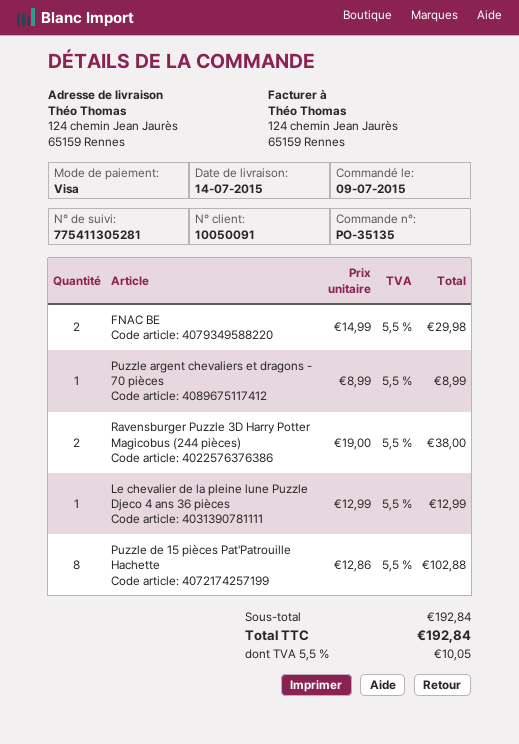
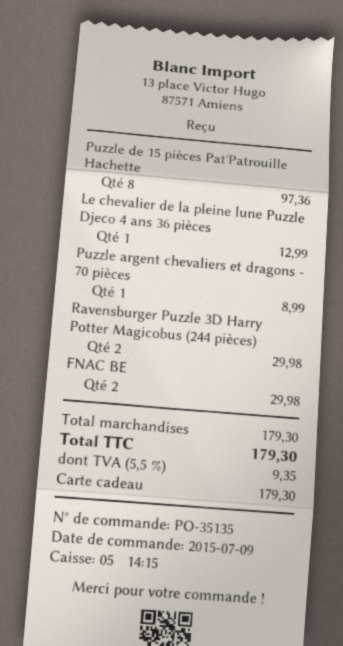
payment method: Visa -> gift card
Ravensburger Puzzle 3D Harry Potter Magicobus (244 pièces): 2 for 38.00 -> 2 for 29.98
Puzzle de 15 pièces Pat'Patrouille Hachette: 8 for 102.88 -> 8 for 97.36
subtotal: 192.84 -> 179.30
tax: 5.5% = 10.05 -> 5.5% = 9.35
total: 192.84 -> 179.30

